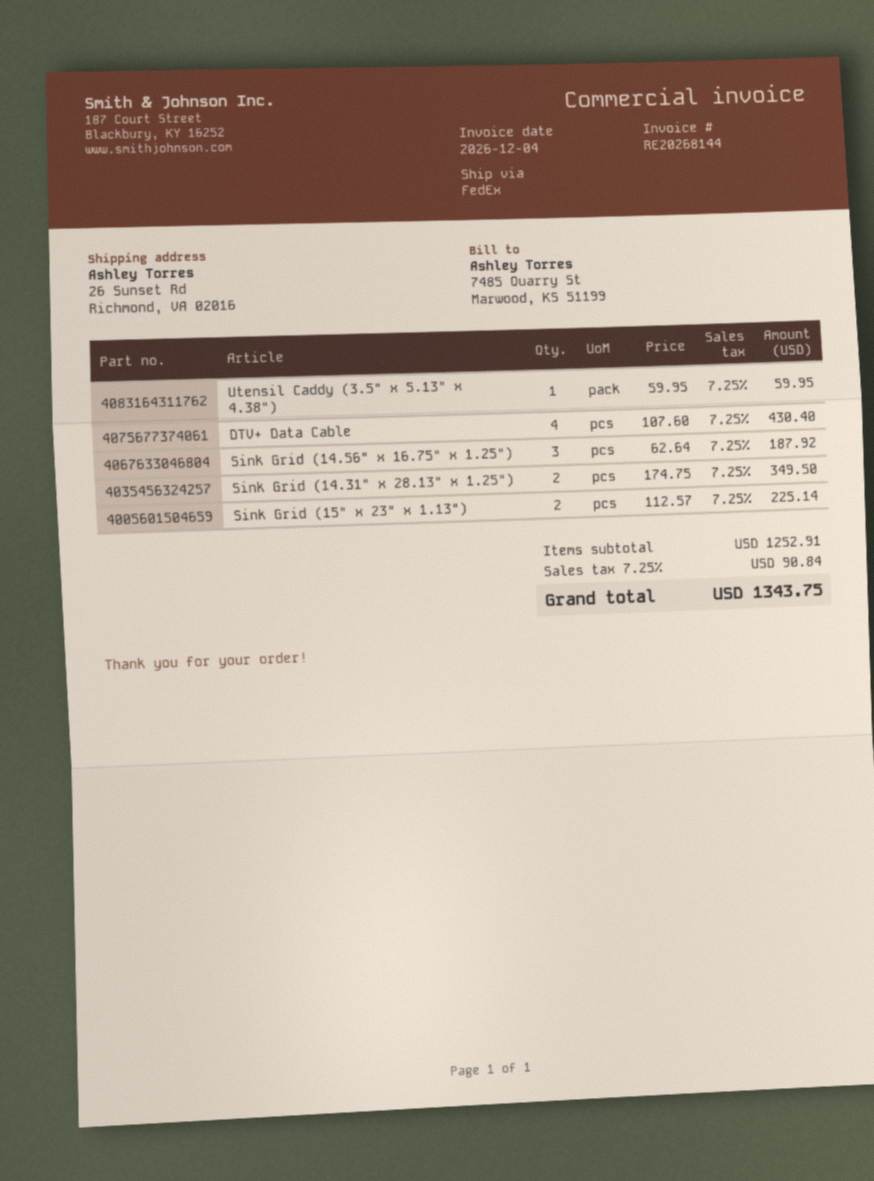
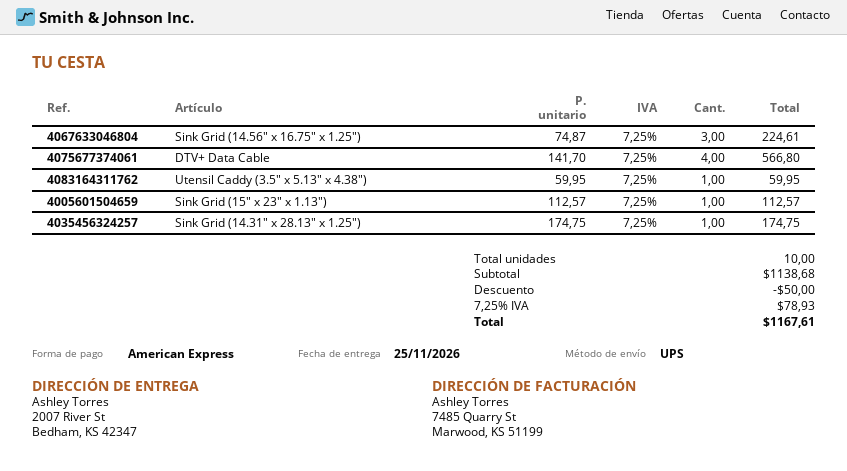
shipping method: FedEx -> UPS
ship to: 26 Sunset Rd, Richmond, VA 02016 -> 2007 River St, Bedham, KS 42347
DTV+ Data Cable: 4 x 107.60 = 430.40 -> 4 x 141.70 = 566.80
Sink Grid (14.56" x 16.75" x 1.25"): 3 x 62.64 = 187.92 -> 3 x 74.87 = 224.61
Sink Grid (14.31" x 28.13" x 1.25"): 2 x 174.75 = 349.50 -> 1 x 174.75 = 174.75
Sink Grid (15" x 23" x 1.13"): 2 x 112.57 = 225.14 -> 1 x 112.57 = 112.57
subtotal: 1252.91 -> 1138.68
discount: none -> 50.00
tax: 7.25% = 90.84 -> 7.25% = 78.93
total: 1343.75 -> 1167.61

